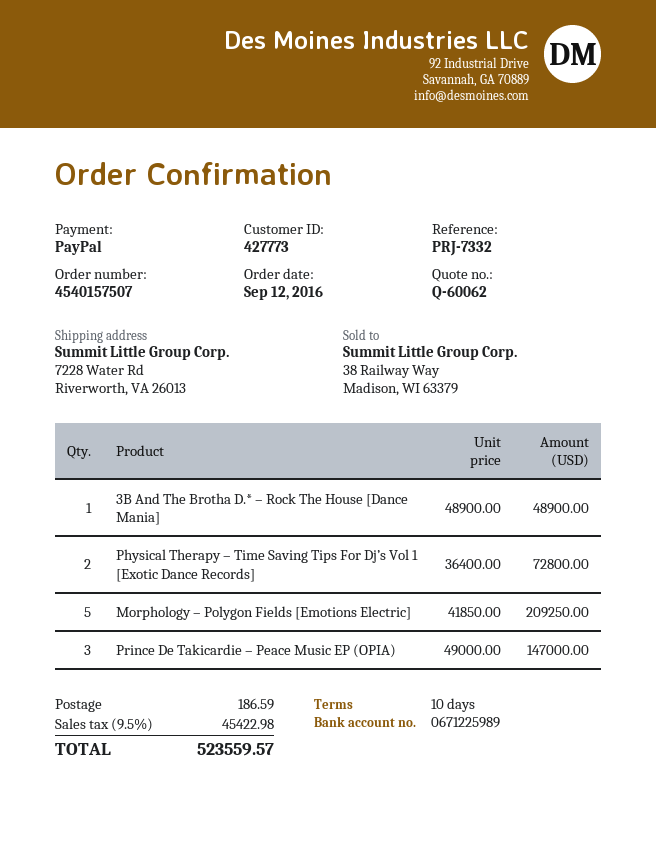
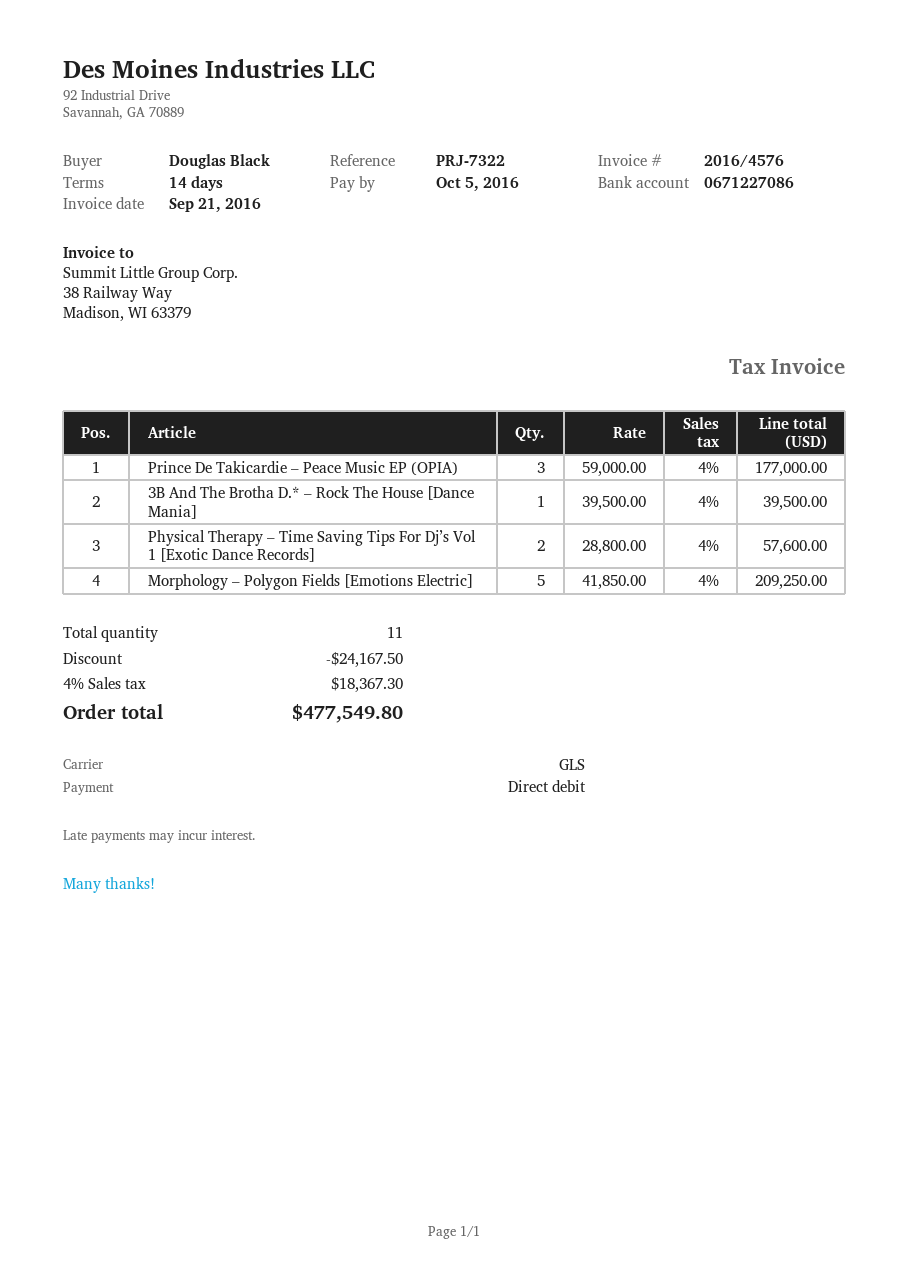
payment terms: 10 days -> 14 days
reference: PRJ-7332 -> PRJ-7322
payment method: PayPal -> direct debit
bank account: 0671225989 -> 0671227086
3B And The Brotha D.* – Rock The House [Dance Mania]: 1 x 48900.00 = 48900.00 -> 1 x 39500.00 = 39500.00
Physical Therapy – Time Saving Tips For Dj’s Vol 1 [Exotic Dance Records]: 2 x 36400.00 = 72800.00 -> 2 x 28800.00 = 57600.00
Prince De Takicardie – Peace Music EP (OPIA): 3 x 49000.00 = 147000.00 -> 3 x 59000.00 = 177000.00
discount: none -> 24167.50
shipping: 186.59 -> none
tax: 9.5% = 45422.98 -> 4% = 18367.30
total: 523559.57 -> 477549.80

